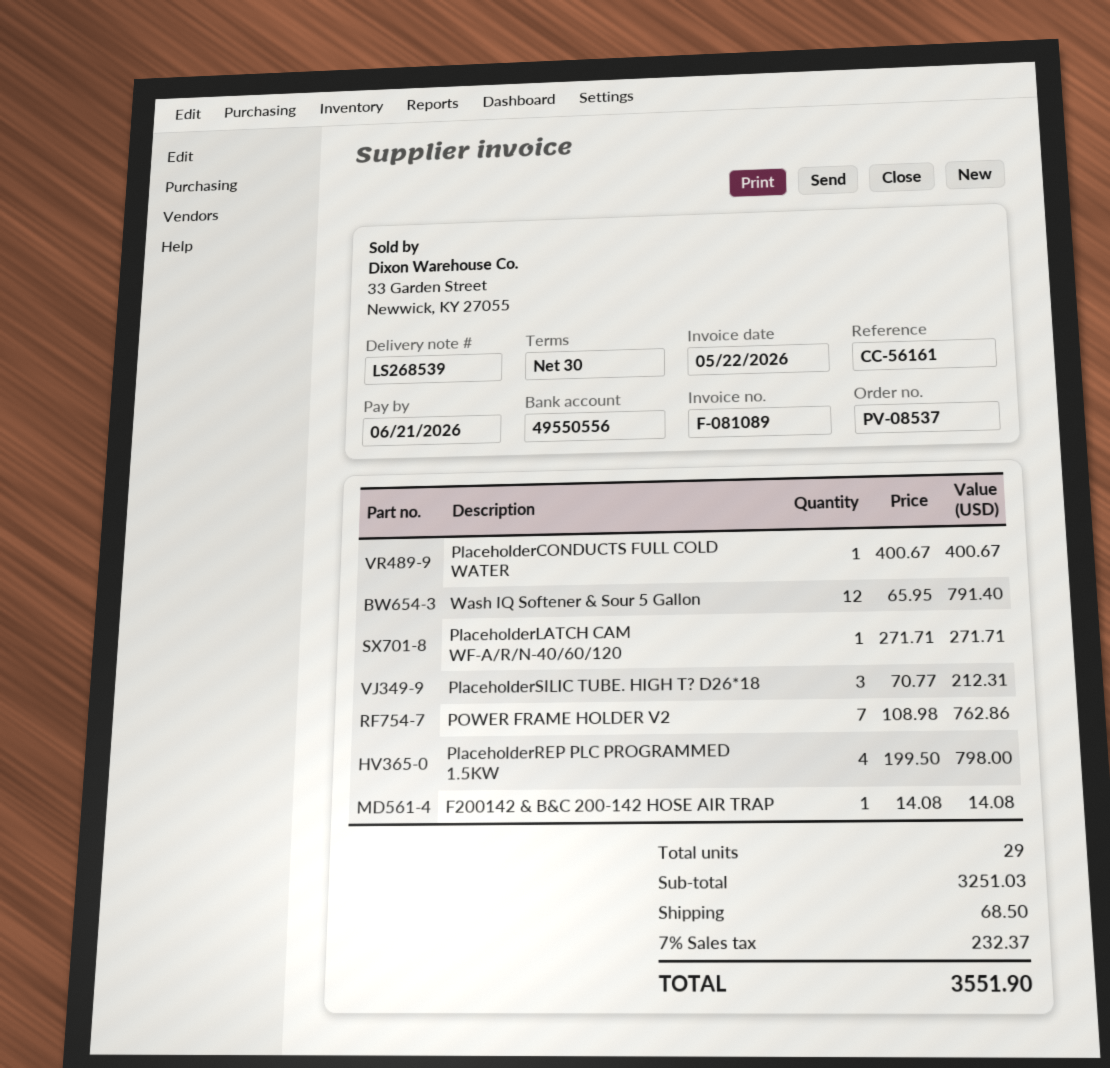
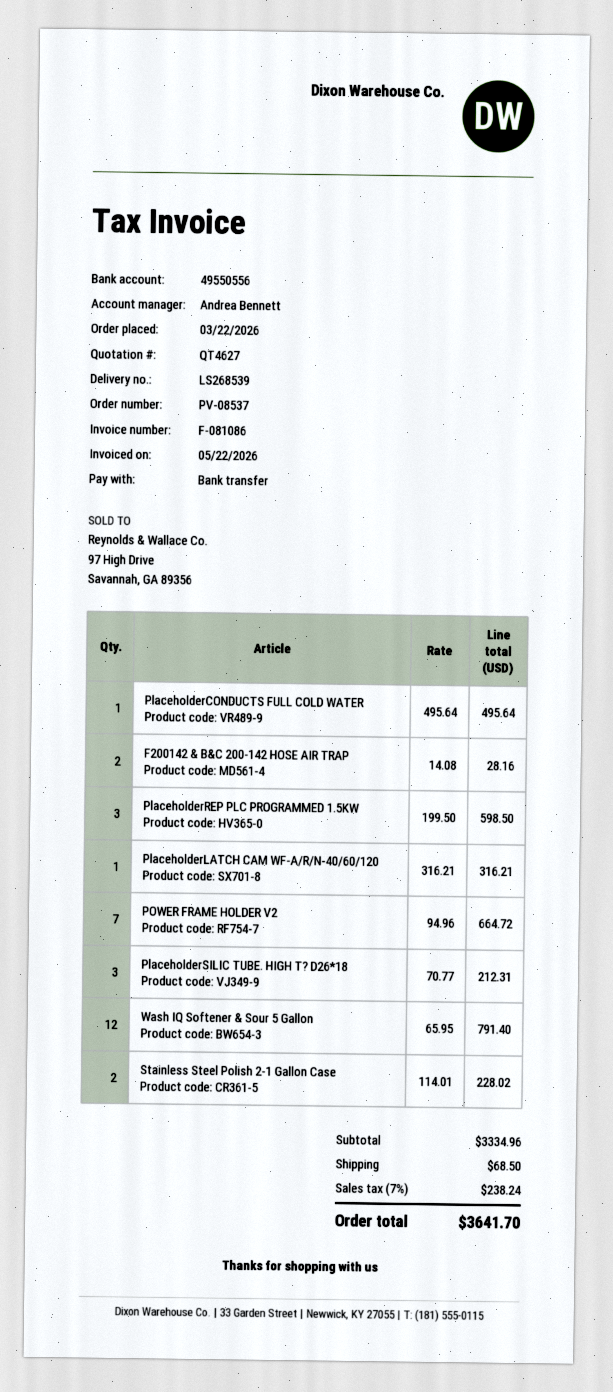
invoice number: F-081089 -> F-081086
PlaceholderCONDUCTS FULL COLD WATER: 1 x 400.67 = 400.67 -> 1 x 495.64 = 495.64
PlaceholderLATCH CAM WF-A/R/N-40/60/120: 1 x 271.71 = 271.71 -> 1 x 316.21 = 316.21
POWER FRAME HOLDER V2: 7 x 108.98 = 762.86 -> 7 x 94.96 = 664.72
PlaceholderREP PLC PROGRAMMED 1.5KW: 4 x 199.50 = 798.00 -> 3 x 199.50 = 598.50
F200142 & B&C 200-142 HOSE AIR TRAP: 1 x 14.08 = 14.08 -> 2 x 14.08 = 28.16
Stainless Steel Polish 2-1 Gallon Case: none -> 2 x 114.01 = 228.02
subtotal: 3251.03 -> 3334.96
tax: 7% = 232.37 -> 7% = 238.24
total: 3551.90 -> 3641.70

